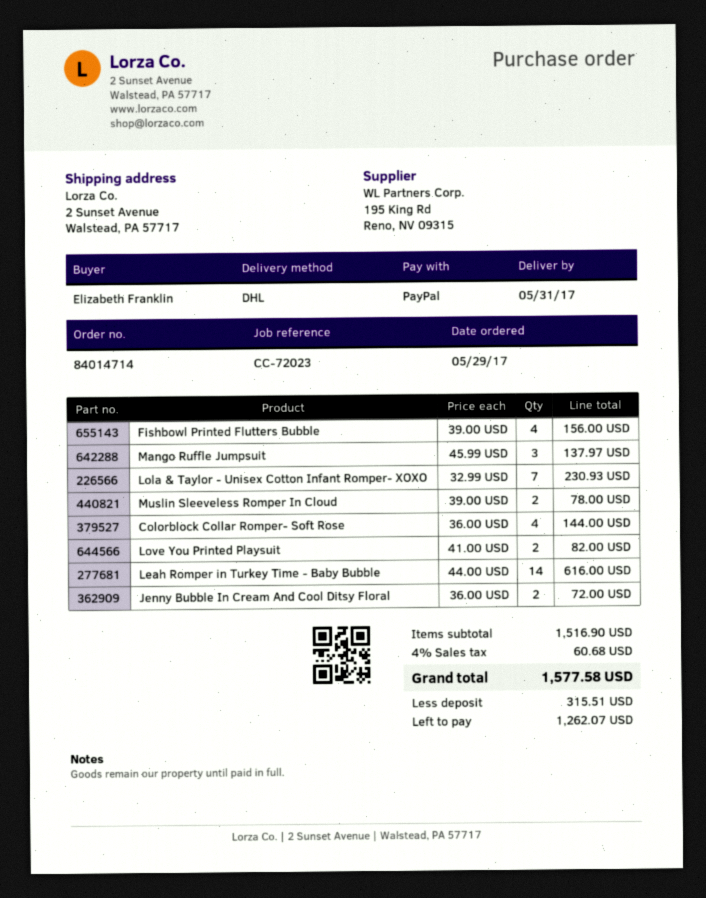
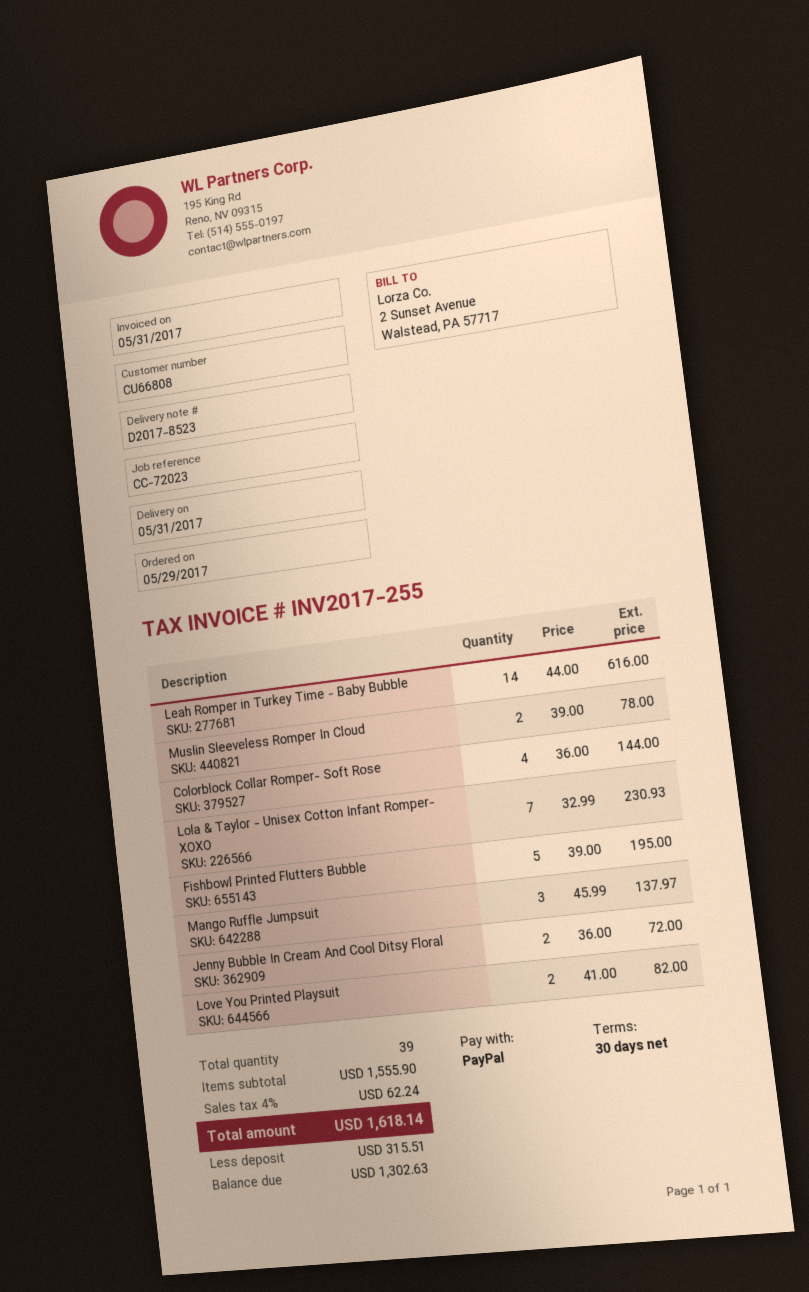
Fishbowl Printed Flutters Bubble: 4 x 39.00 = 156.00 -> 5 x 39.00 = 195.00
subtotal: 1516.90 -> 1555.90
tax: 4% = 60.68 -> 4% = 62.24
total: 1577.58 -> 1618.14
balance: 1262.07 -> 1302.63

